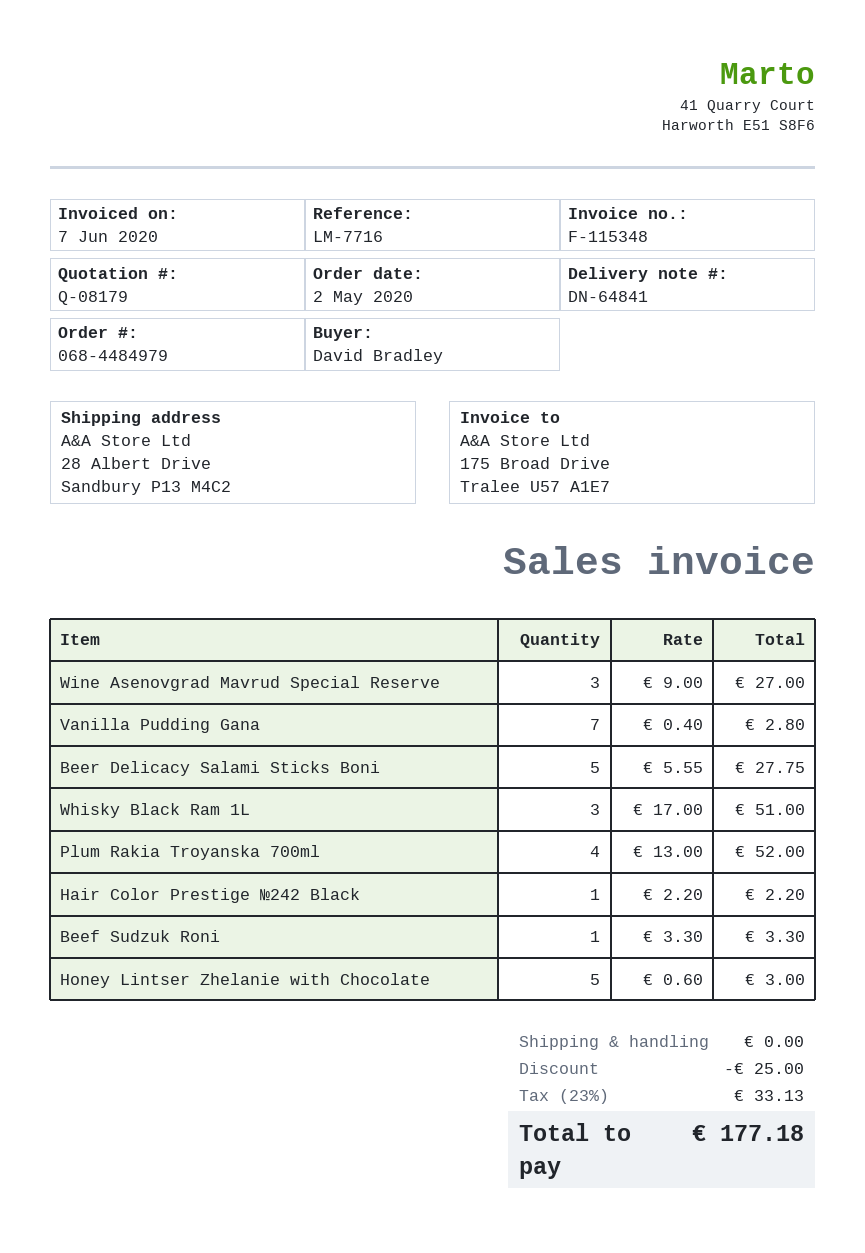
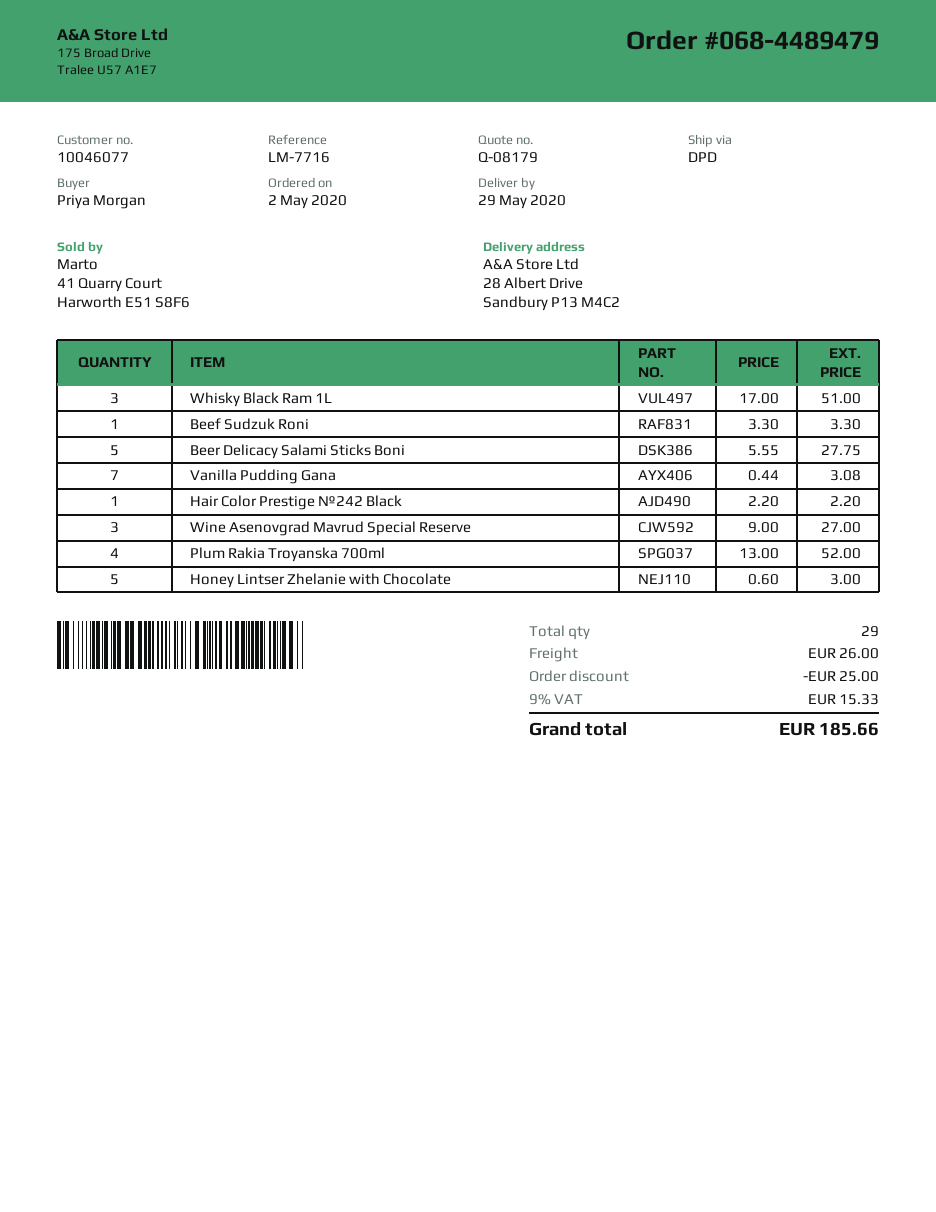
order number: 068-4484979 -> 068-4489479
ordered by: David Bradley -> Priya Morgan
Vanilla Pudding Gana: 7 x 0.40 = 2.80 -> 7 x 0.44 = 3.08
shipping: 0.00 -> 26.00
tax: 23% = 33.13 -> 9% = 15.33
total: 177.18 -> 185.66

